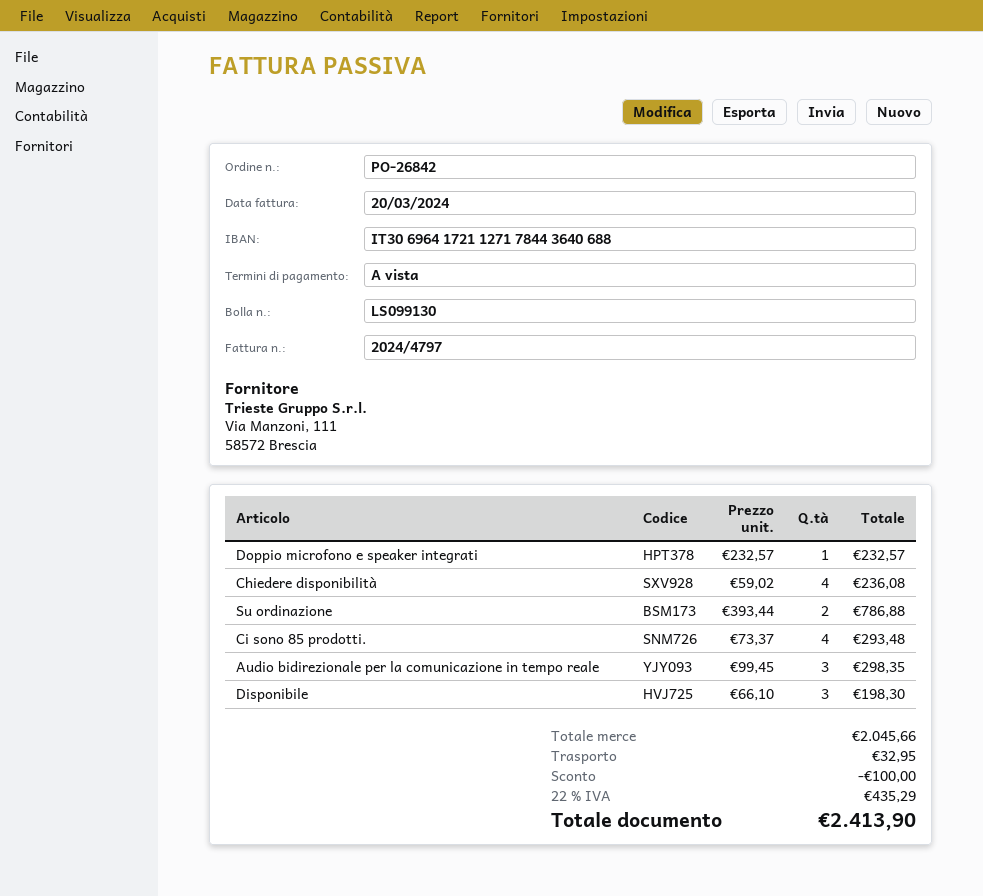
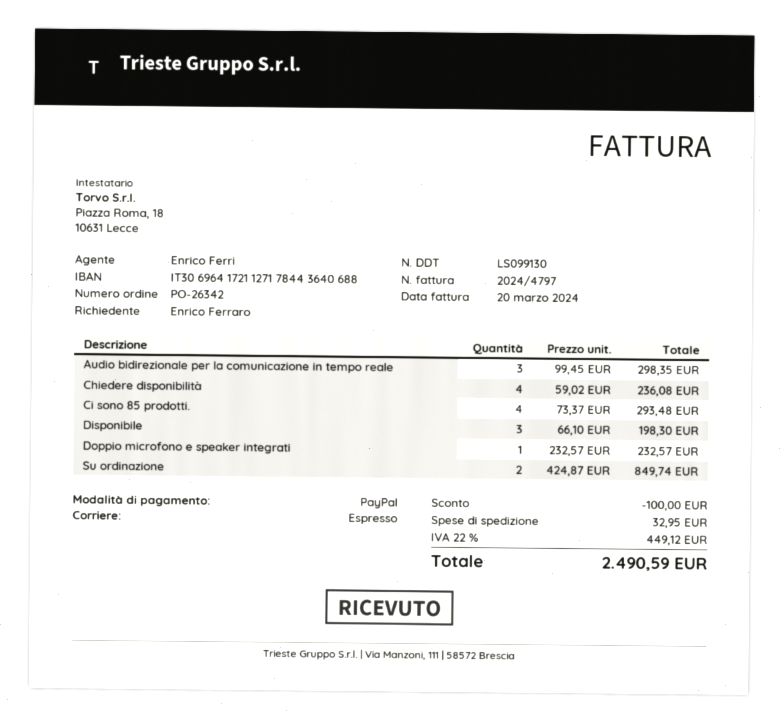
order number: PO-26842 -> PO-26342
Su ordinazione: 2 x 393.44 = 786.88 -> 2 x 424.87 = 849.74
tax: 22% = 435.29 -> 22% = 449.12
total: 2413.90 -> 2490.59

